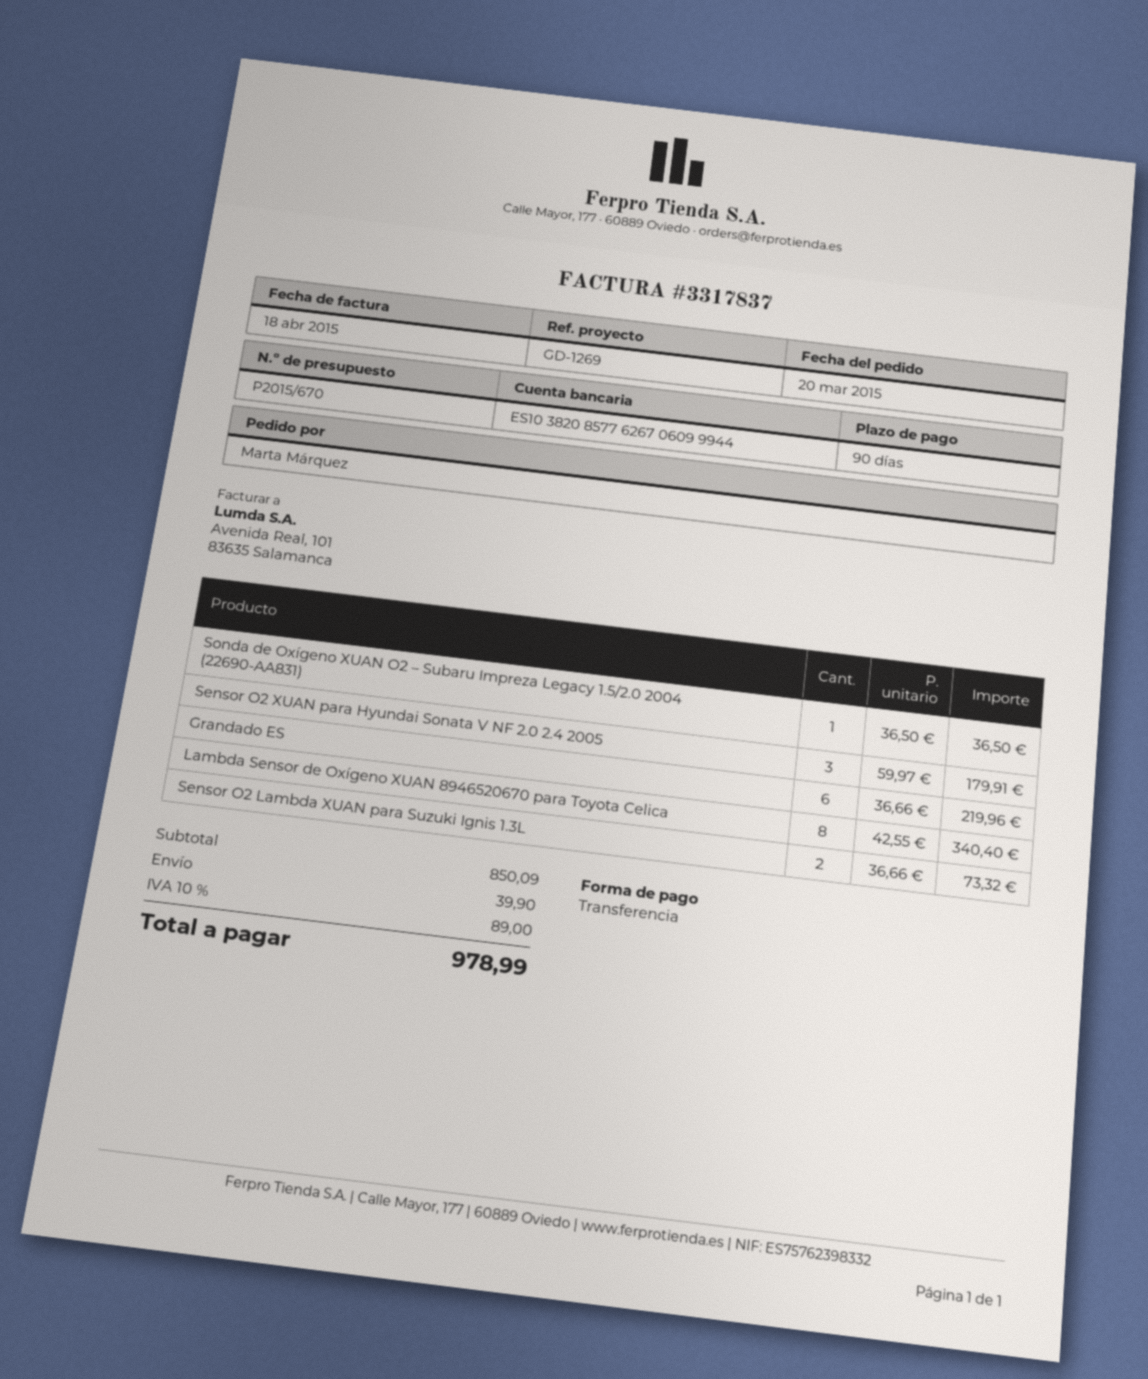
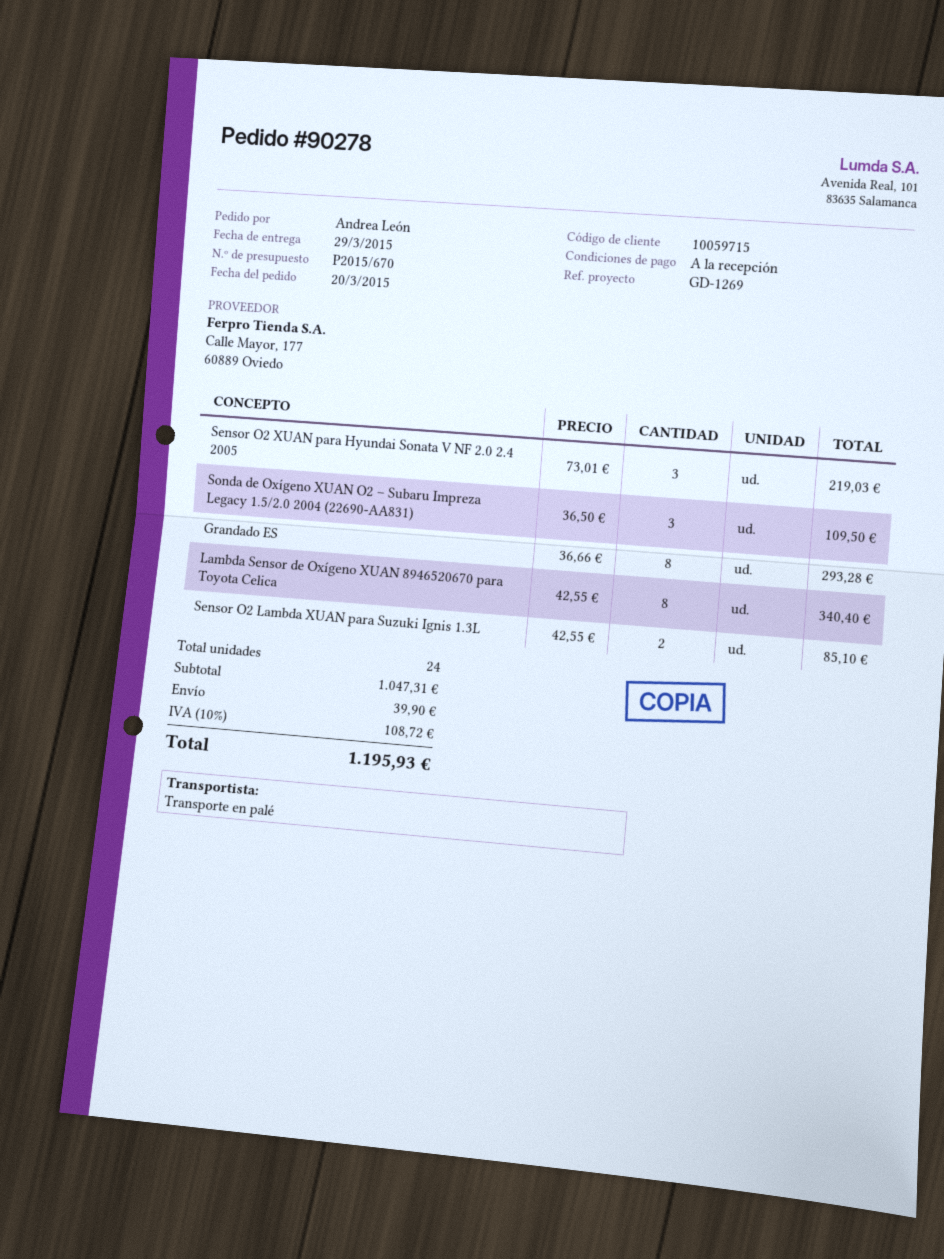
payment terms: 90 days -> on receipt
ordered by: Marta Márquez -> Andrea León
Sonda de Oxígeno XUAN O2 – Subaru Impreza Legacy 1.5/2.0 2004 (22690-AA831): 1 x 36.50 = 36.50 -> 3 x 36.50 = 109.50
Sensor O2 XUAN para Hyundai Sonata V NF 2.0 2.4 2005: 3 x 59.97 = 179.91 -> 3 x 73.01 = 219.03
Grandado ES: 6 x 36.66 = 219.96 -> 8 x 36.66 = 293.28
Sensor O2 Lambda XUAN para Suzuki Ignis 1.3L: 2 x 36.66 = 73.32 -> 2 x 42.55 = 85.10
subtotal: 850.09 -> 1047.31
tax: 10% = 89.00 -> 10% = 108.72
total: 978.99 -> 1195.93

